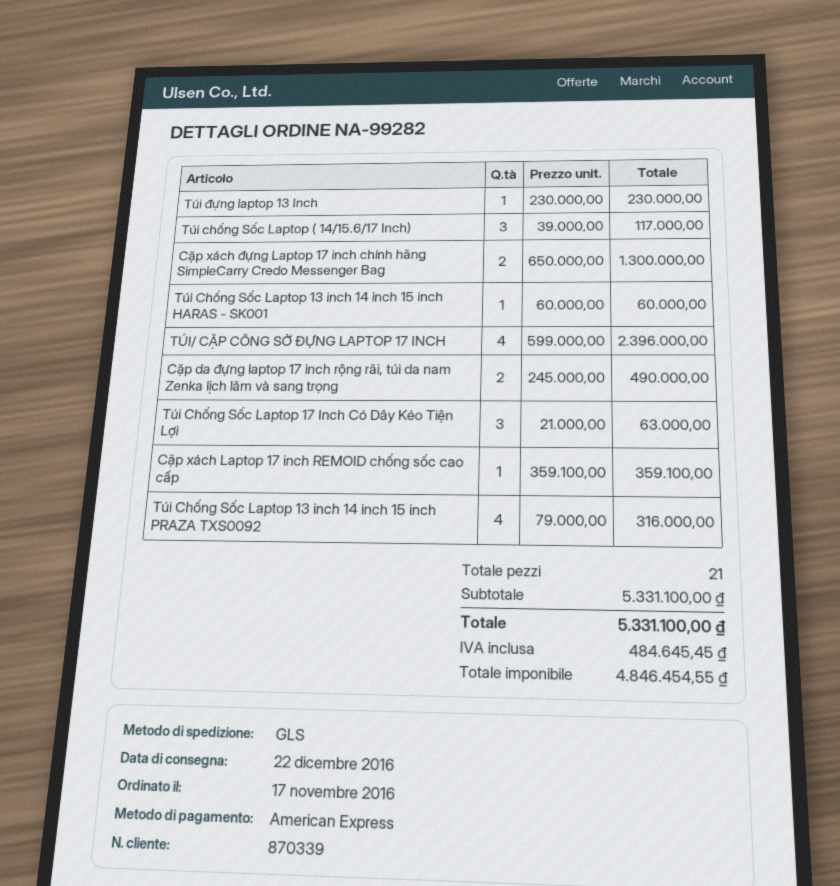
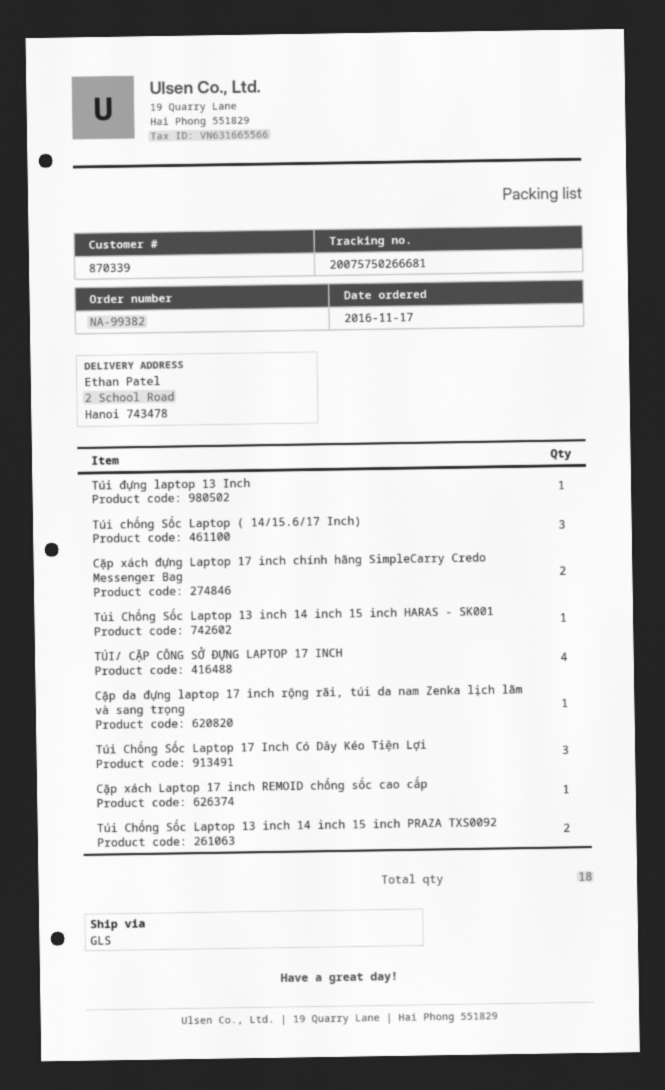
order number: NA-99282 -> NA-99382
Cặp da đựng laptop 17 inch rộng rãi, túi da nam Zenka lịch lãm và sang trọng: 2 -> 1
Túi Chống Sốc Laptop 13 inch 14 inch 15 inch PRAZA TXS0092: 4 -> 2
total quantity: 21 -> 18

